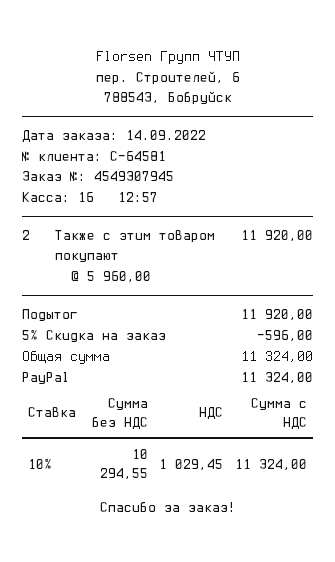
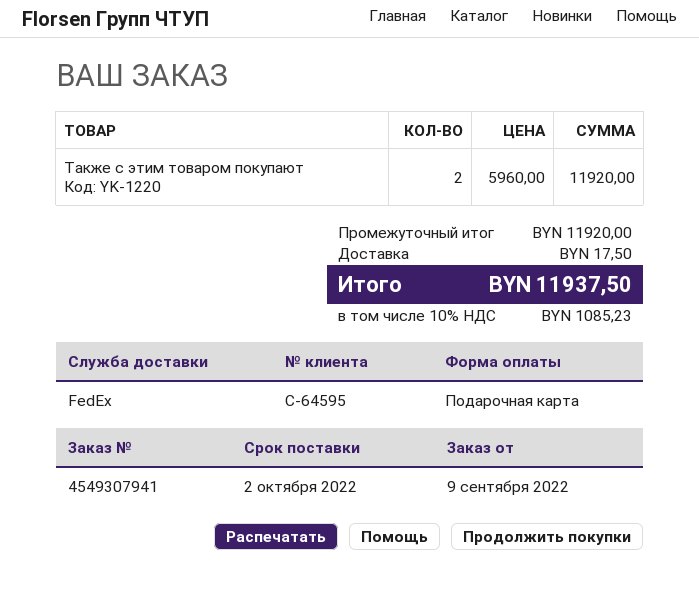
order number: 4549307945 -> 4549307941
order date: 2022-09-14 -> 2022-09-09
customer number: C-64581 -> C-64595
payment method: PayPal -> gift card
discount: 5% = 596.00 -> none
shipping: none -> 17.50
tax: 10% = 1029.45 -> 10% = 1085.23
total: 11324.00 -> 11937.50

